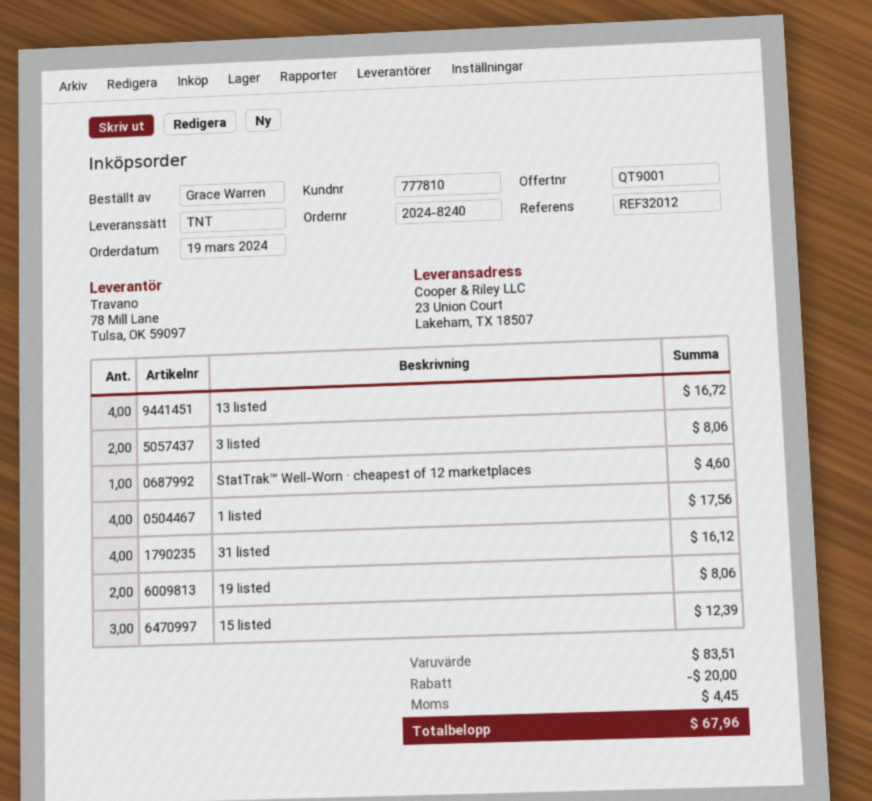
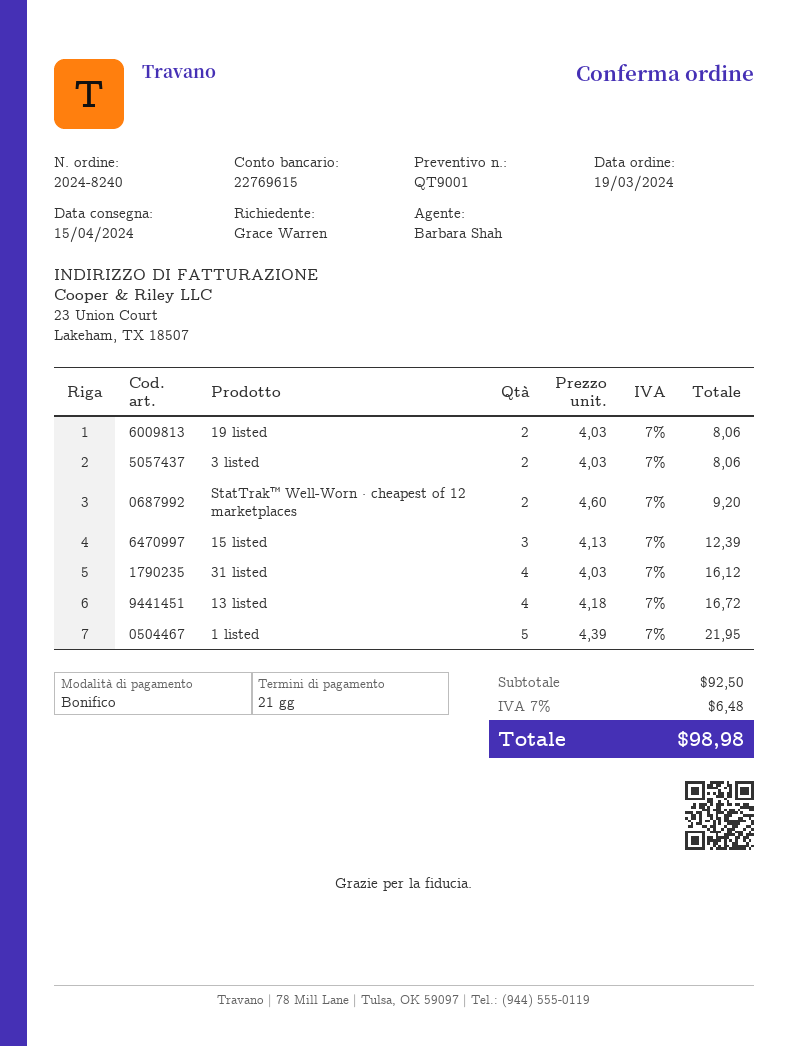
StatTrak™ Well-Worn · cheapest of 12 marketplaces: 1 for 4.60 -> 2 for 9.20
1 listed: 4 for 17.56 -> 5 for 21.95
subtotal: 83.51 -> 92.50
discount: 20.00 -> none
tax: 4.45 -> 6.48
total: 67.96 -> 98.98

